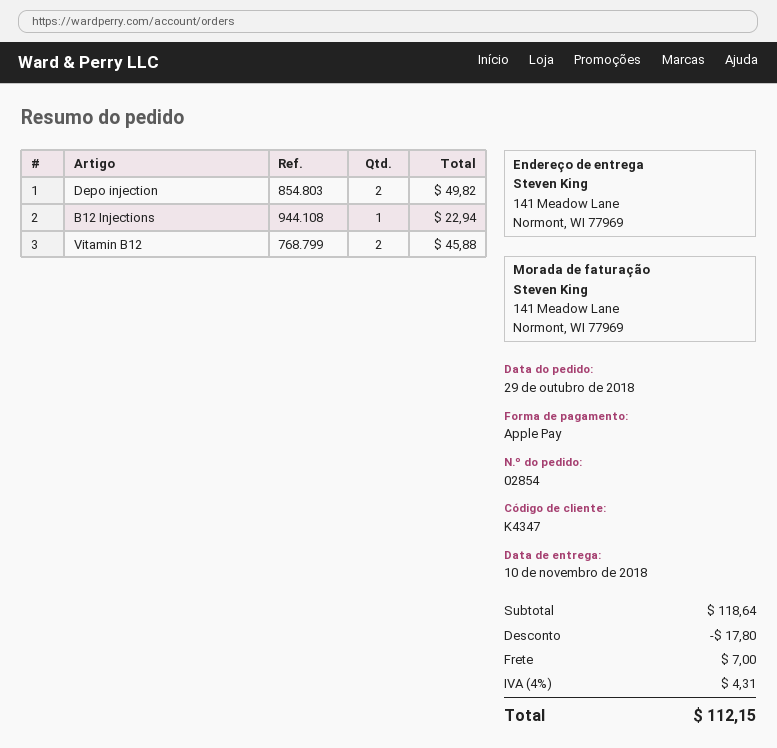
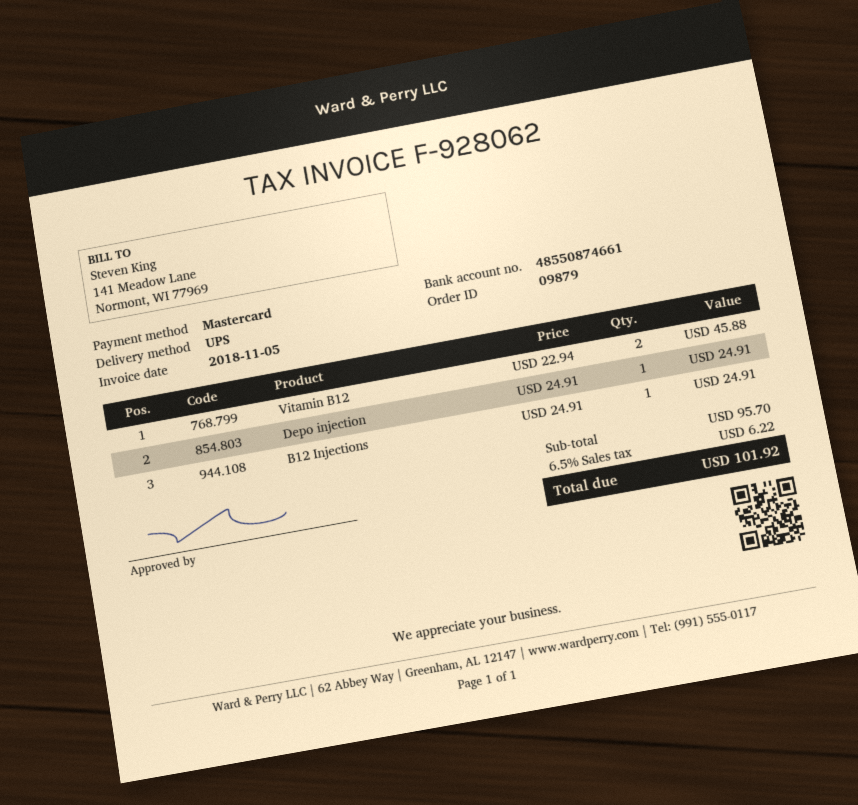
order number: 02854 -> 09879
payment method: Apple Pay -> Mastercard
Depo injection: 2 for 49.82 -> 1 for 24.91
B12 Injections: 1 for 22.94 -> 1 for 24.91
subtotal: 118.64 -> 95.70
discount: 17.80 -> none
shipping: 7.00 -> none
tax: 4% = 4.31 -> 6.5% = 6.22
total: 112.15 -> 101.92

